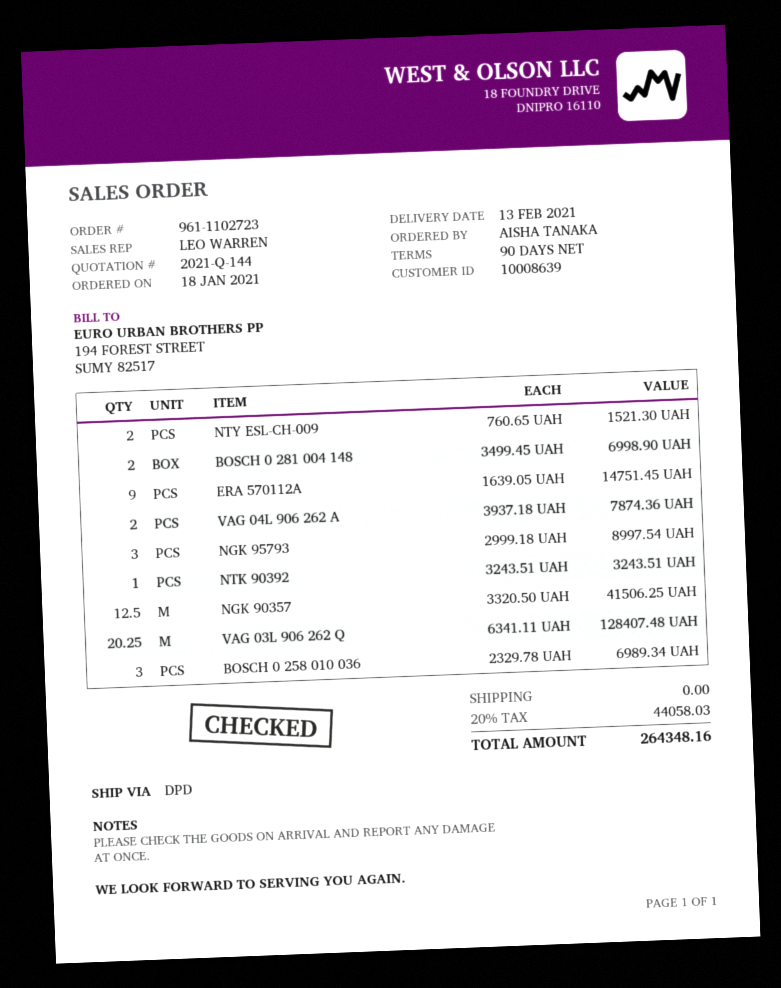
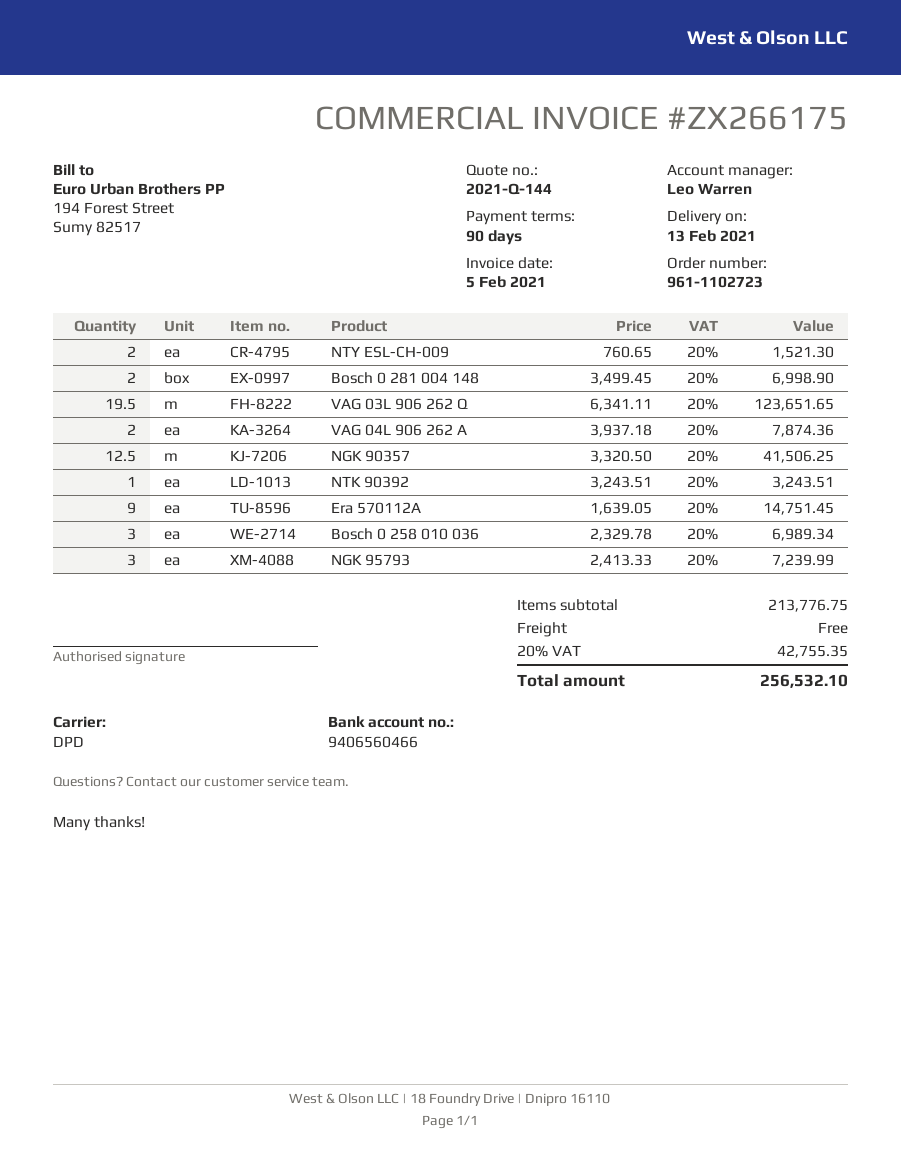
NGK 95793: 3 x 2999.18 = 8997.54 -> 3 x 2413.33 = 7239.99
VAG 03L 906 262 Q: 20.25 x 6341.11 = 128407.48 -> 19.5 x 6341.11 = 123651.65
tax: 20% = 44058.03 -> 20% = 42755.35
total: 264348.16 -> 256532.10

